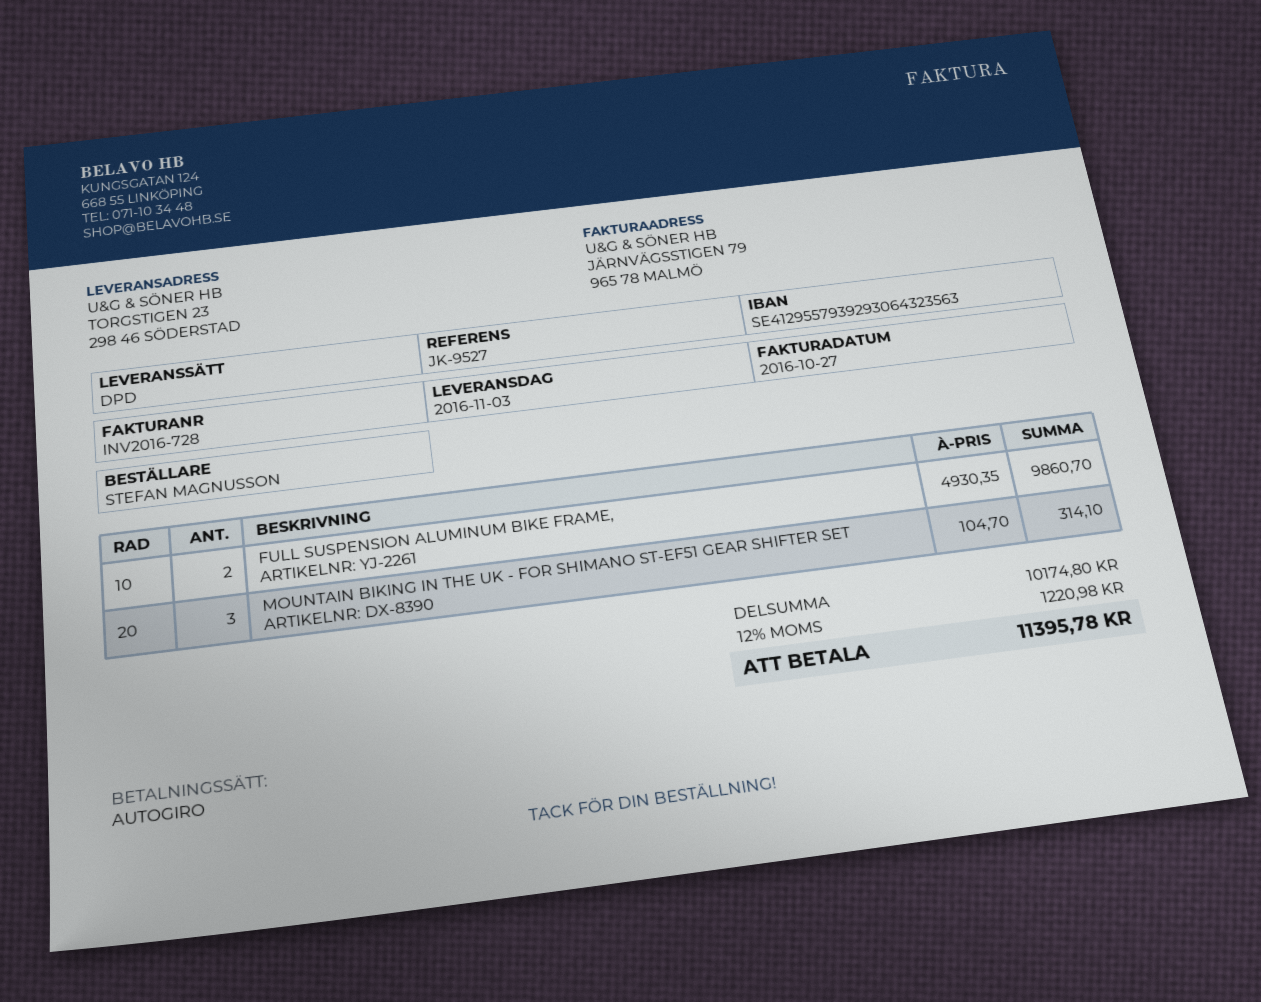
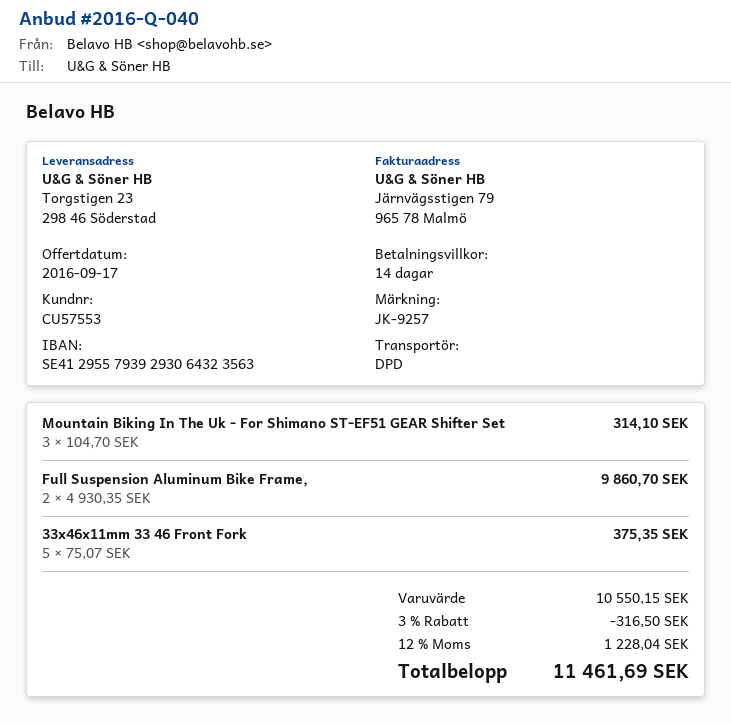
reference: JK-9527 -> JK-9257
33x46x11mm 33 46 Front Fork: none -> 5 x 75.07 = 375.35
subtotal: 10174.80 -> 10550.15
discount: none -> 3% = 316.50
tax: 12% = 1220.98 -> 12% = 1228.04
total: 11395.78 -> 11461.69

